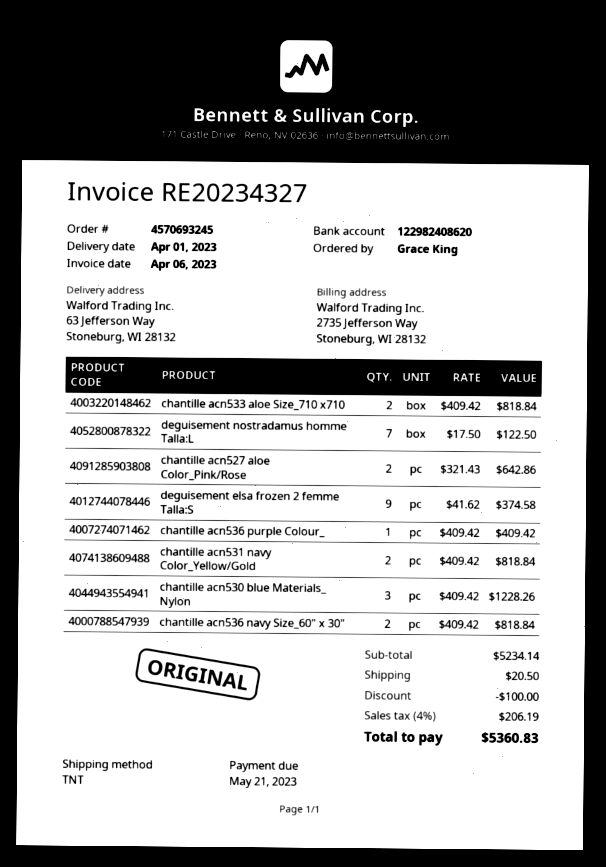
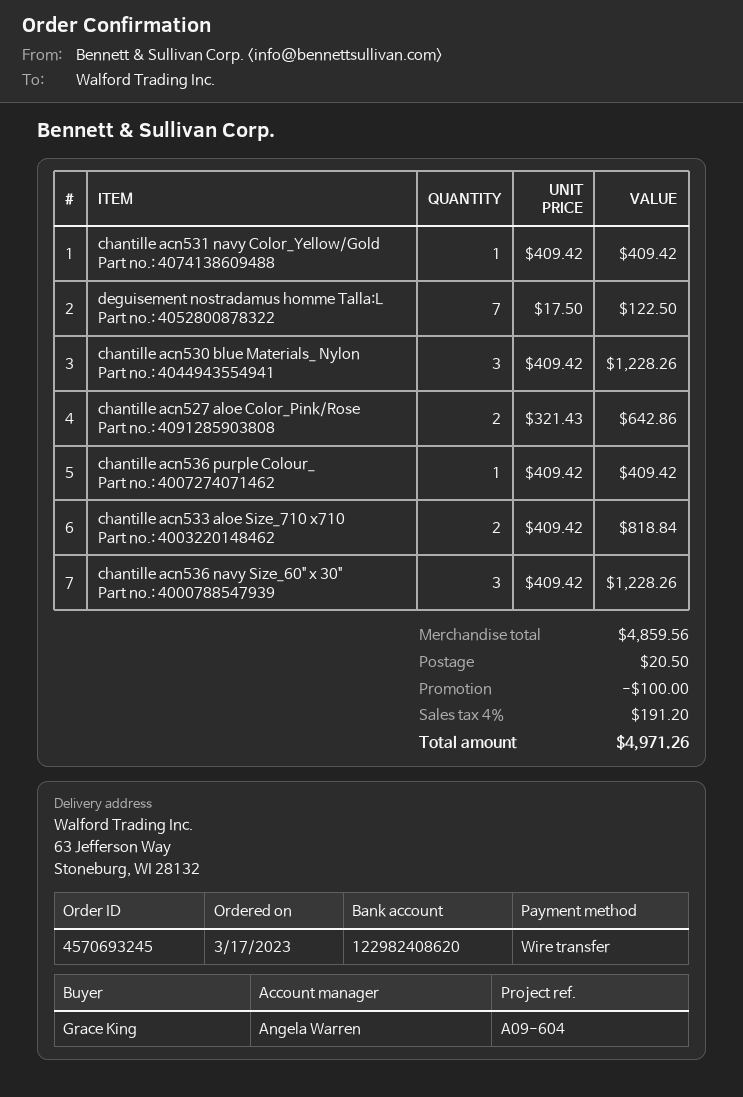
deguisement elsa frozen 2 femme Talla:S: 9 x 41.62 = 374.58 -> none
chantille acn531 navy Color_Yellow/Gold: 2 x 409.42 = 818.84 -> 1 x 409.42 = 409.42
chantille acn536 navy Size_60" x 30": 2 x 409.42 = 818.84 -> 3 x 409.42 = 1228.26
subtotal: 5234.14 -> 4859.56
tax: 4% = 206.19 -> 4% = 191.20
total: 5360.83 -> 4971.26

